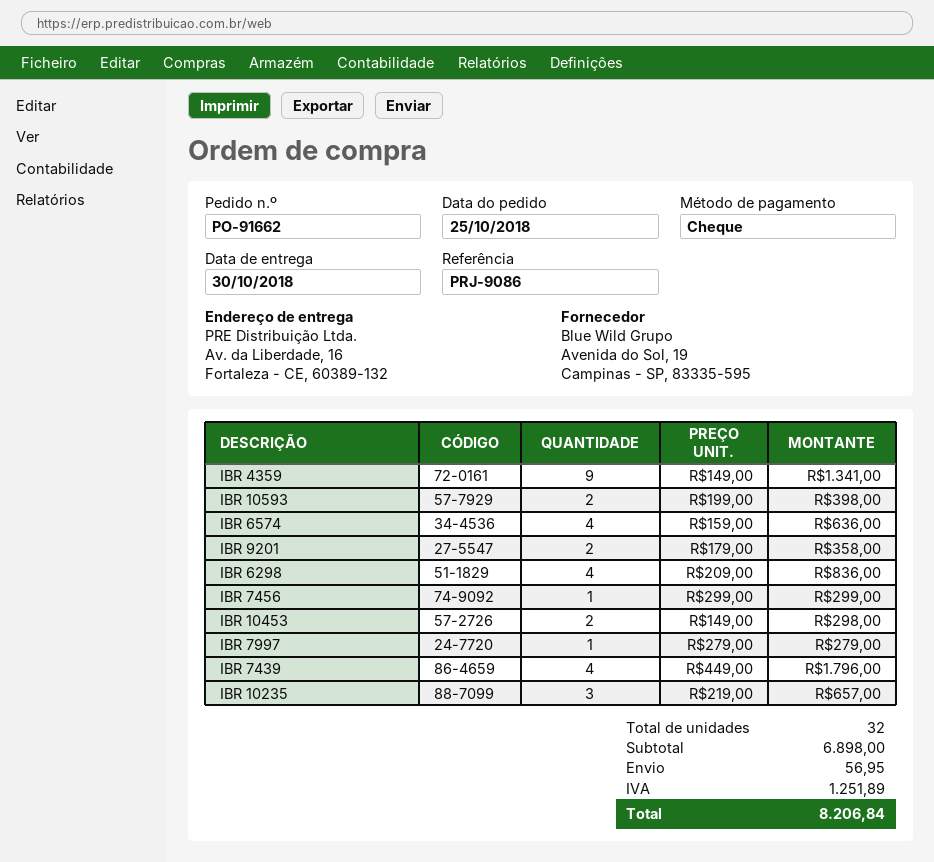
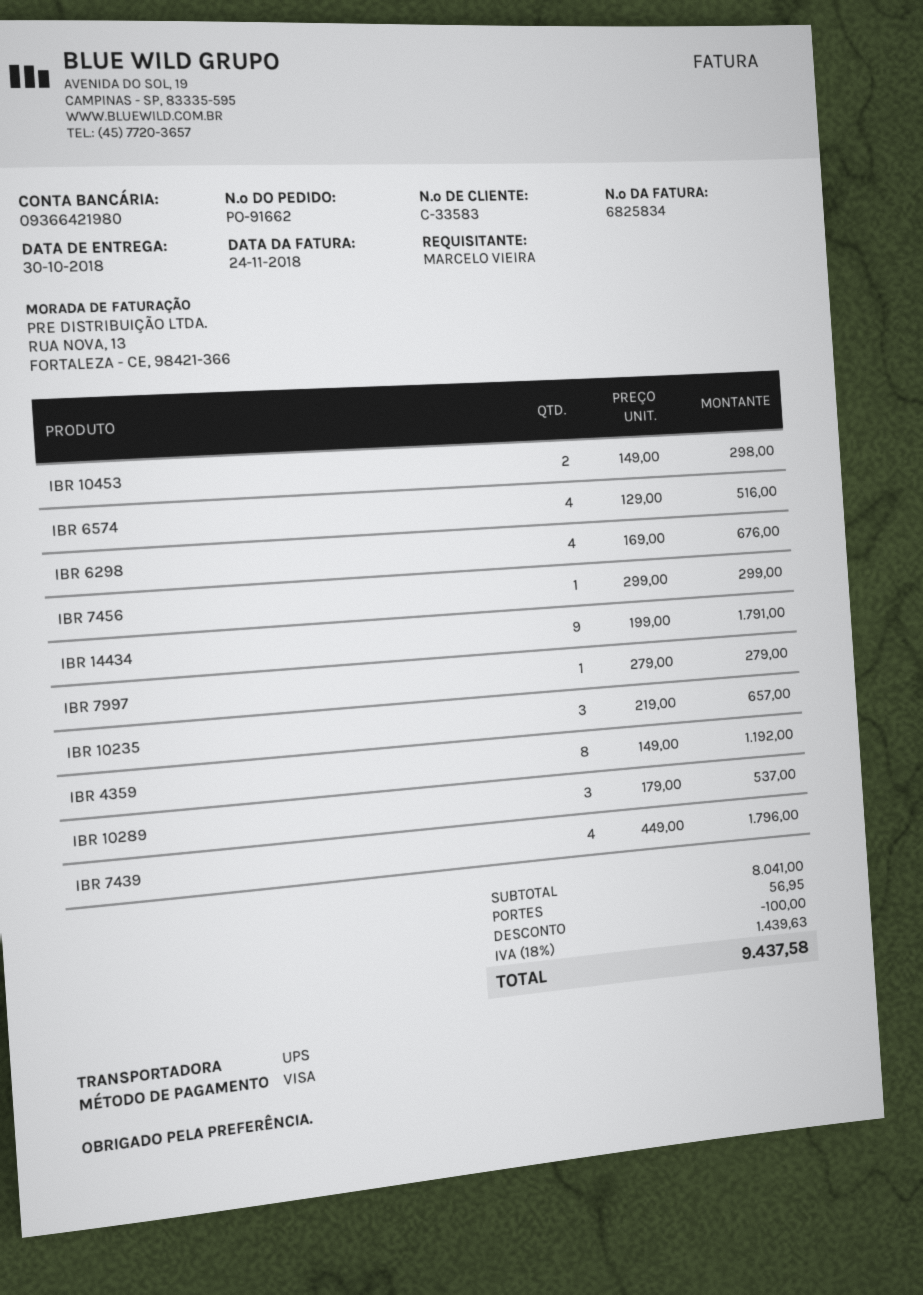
payment method: cheque -> Visa
IBR 4359: 9 x 149.00 = 1341.00 -> 8 x 149.00 = 1192.00
IBR 10593: 2 x 199.00 = 398.00 -> none
IBR 6574: 4 x 159.00 = 636.00 -> 4 x 129.00 = 516.00
IBR 9201: 2 x 179.00 = 358.00 -> none
IBR 6298: 4 x 209.00 = 836.00 -> 4 x 169.00 = 676.00
IBR 14434: none -> 9 x 199.00 = 1791.00
IBR 10289: none -> 3 x 179.00 = 537.00
subtotal: 6898.00 -> 8041.00
discount: none -> 100.00
tax: 1251.89 -> 1439.63
total: 8206.84 -> 9437.58

